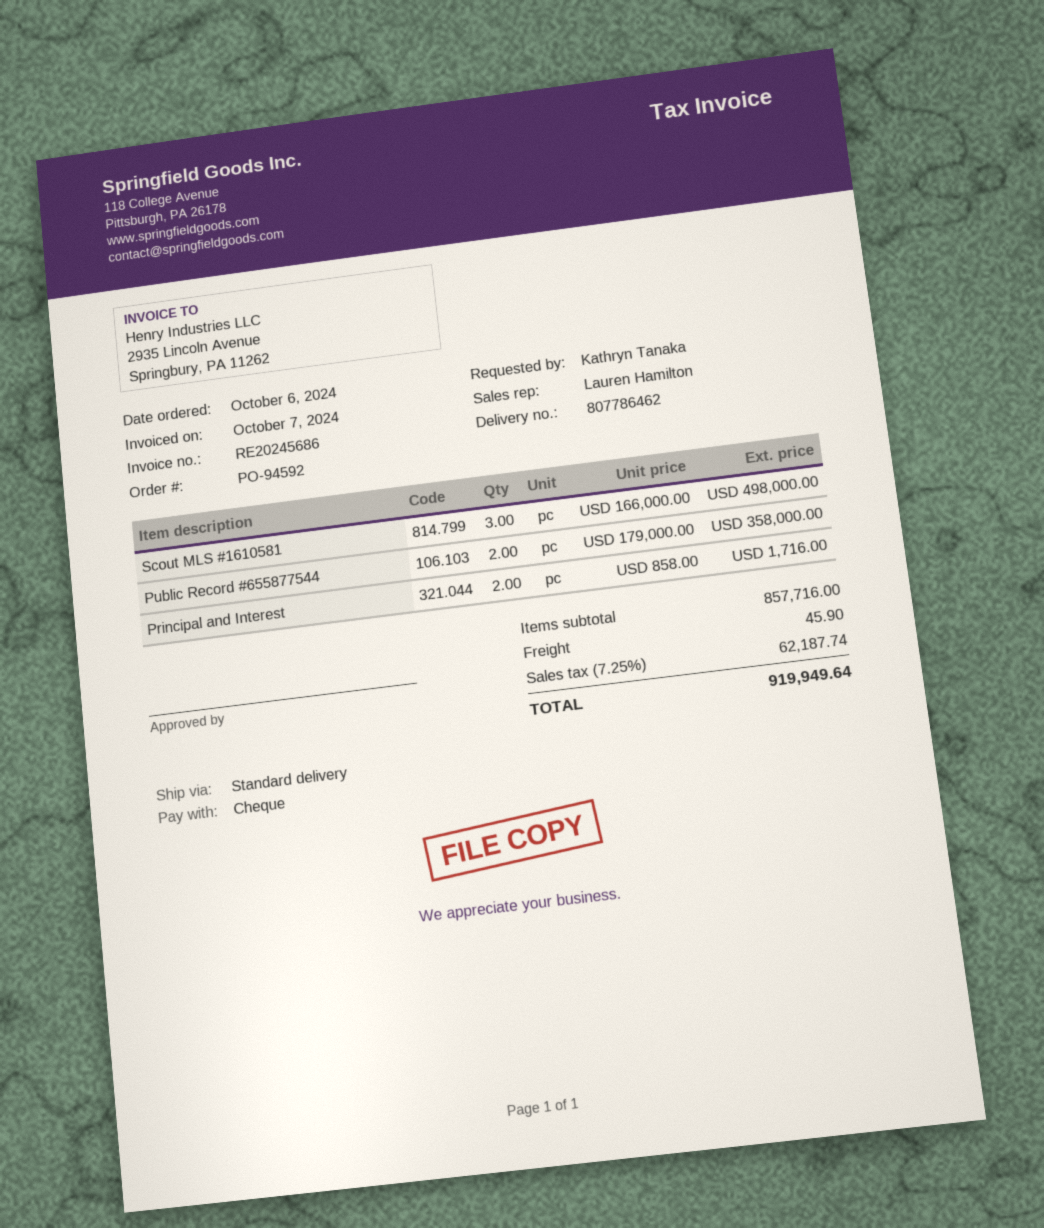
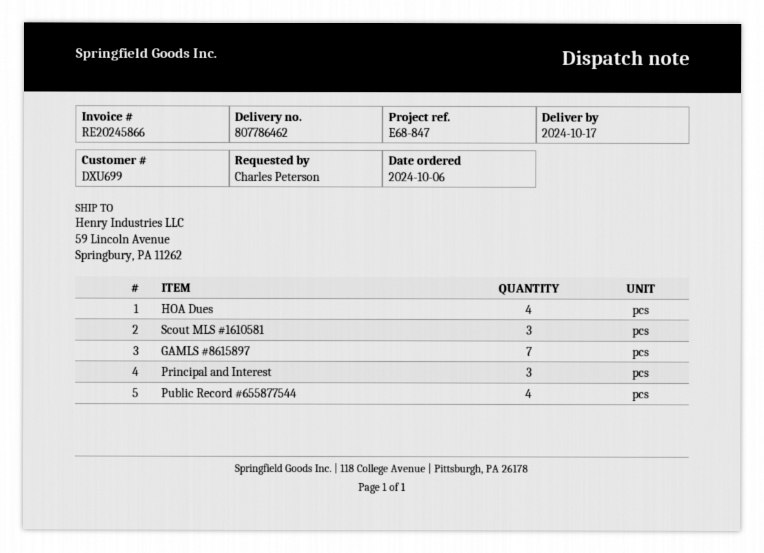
invoice number: RE20245686 -> RE20245866
ordered by: Kathryn Tanaka -> Charles Peterson
Public Record #655877544: 2 -> 4
Principal and Interest: 2 -> 3
HOA Dues: none -> 4
GAMLS #8615897: none -> 7

